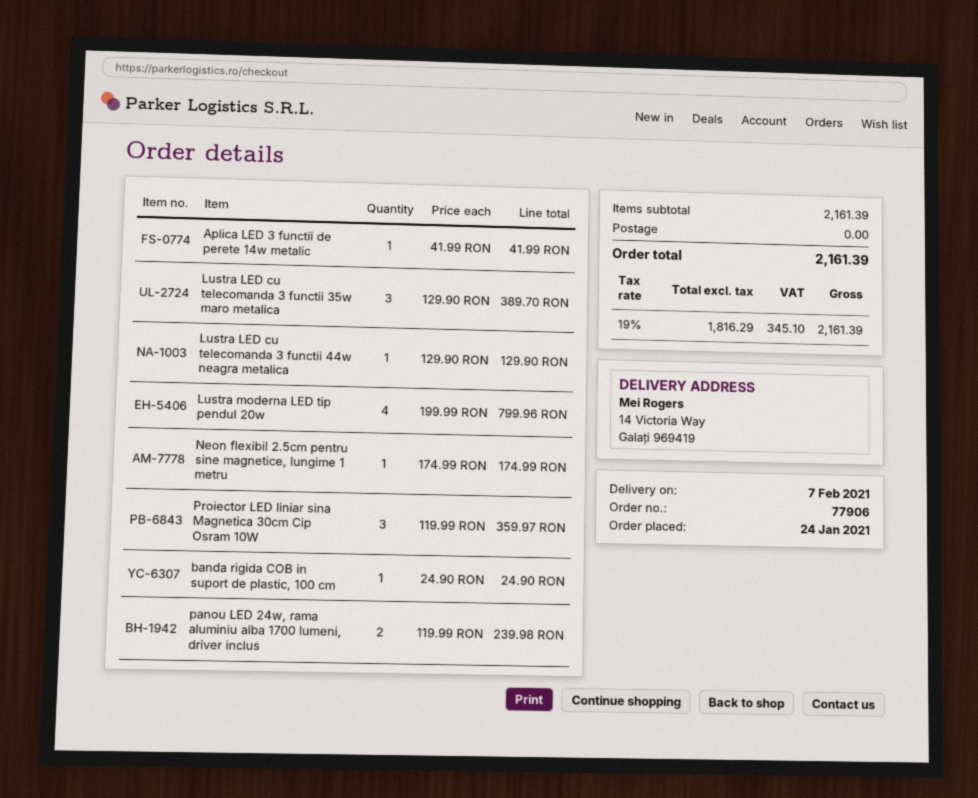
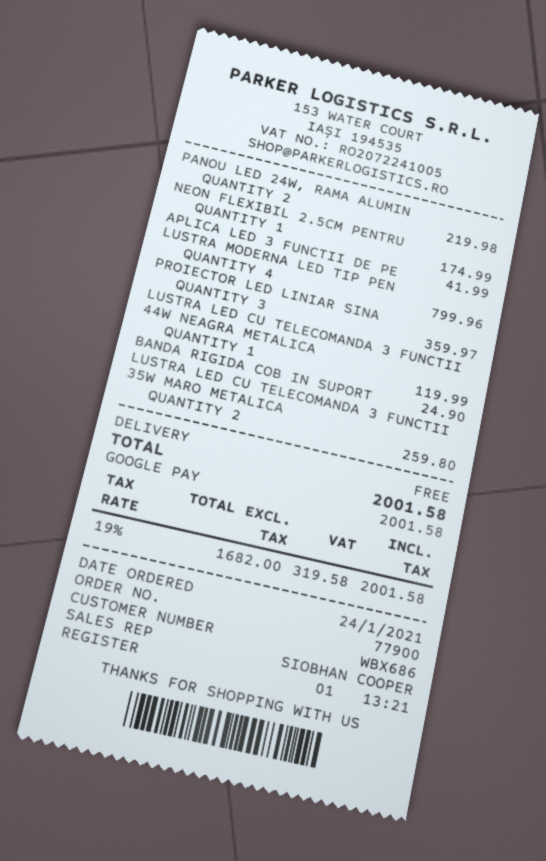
order number: 77906 -> 77900
Lustra LED cu telecomanda 3 functii 35w maro metalica: 3 for 389.70 -> 2 for 259.80
Lustra LED cu telecomanda 3 functii 44w neagra metalica: 1 for 129.90 -> 1 for 119.99
panou LED 24w, rama aluminiu alba 1700 lumeni, driver inclus: 2 for 239.98 -> 2 for 219.98
net: 1816.29 -> 1682.00
tax: 19% = 345.10 -> 19% = 319.58
total: 2161.39 -> 2001.58

